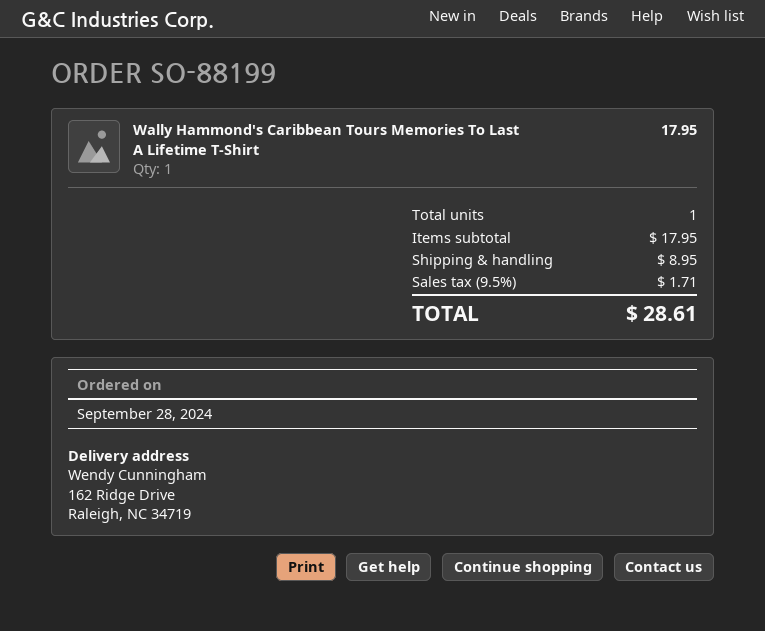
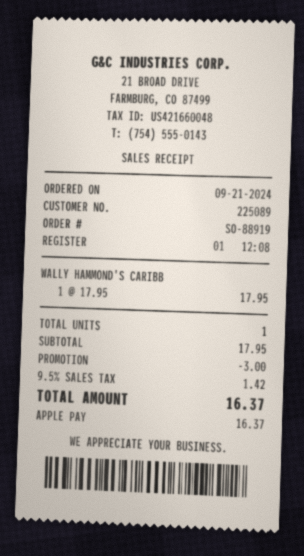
order number: SO-88199 -> SO-88919
order date: 2024-09-28 -> 2024-09-21
discount: none -> 3.00
shipping: 8.95 -> none
tax: 9.5% = 1.71 -> 9.5% = 1.42
total: 28.61 -> 16.37

